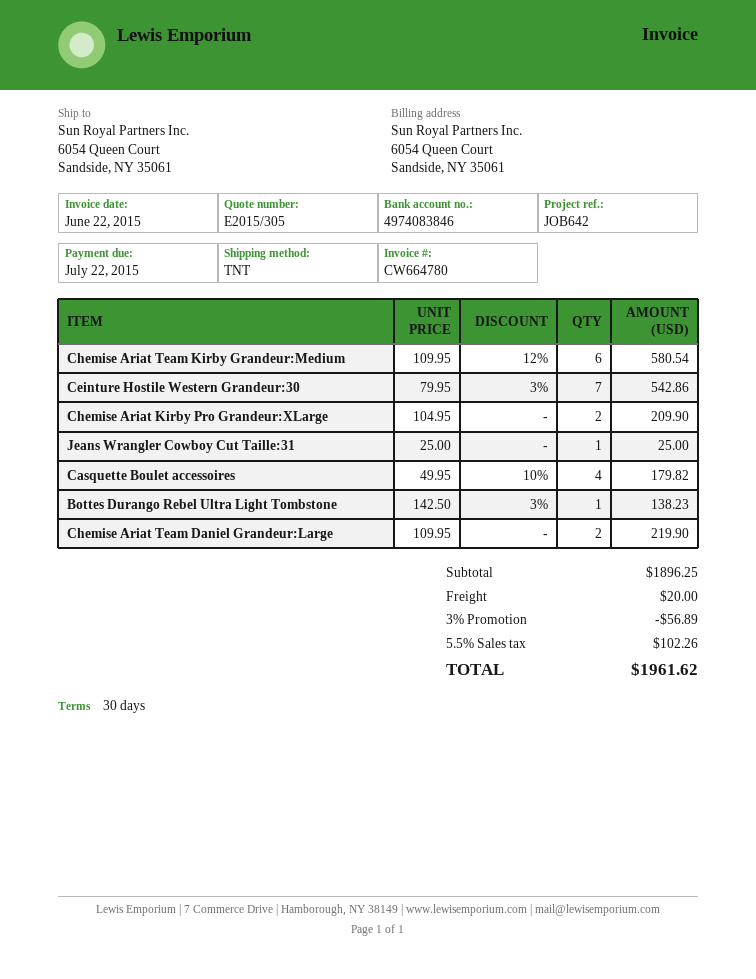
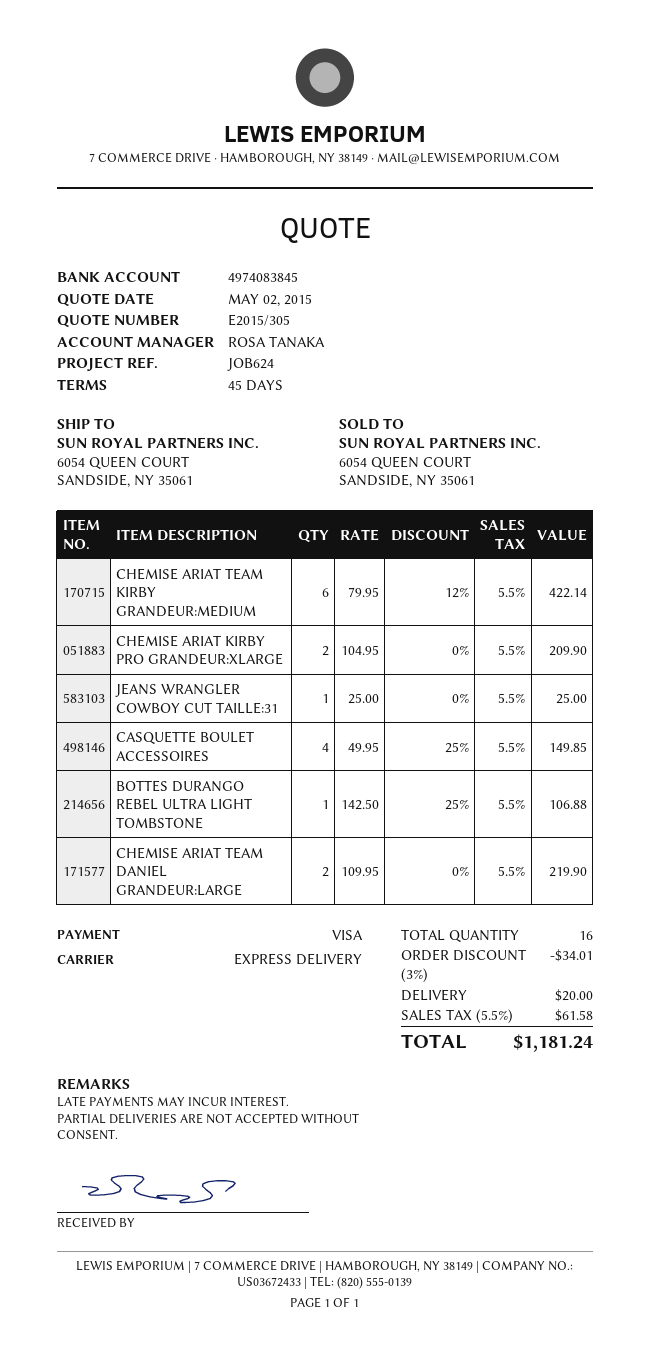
payment terms: 30 days -> 45 days
reference: JOB642 -> JOB624
bank account: 4974083846 -> 4974083845
shipping method: TNT -> express
Chemise Ariat Team Kirby Grandeur:Medium: 6 x 109.95 - 12% = 580.54 -> 6 x 79.95 - 12% = 422.14
Ceinture Hostile Western Grandeur:30: 7 x 79.95 - 3% = 542.86 -> none
Casquette Boulet accessoires: 4 x 49.95 - 10% = 179.82 -> 4 x 49.95 - 25% = 149.85
Bottes Durango Rebel Ultra Light Tombstone: 1 x 142.50 - 3% = 138.23 -> 1 x 142.50 - 25% = 106.88
discount: 3% = 56.89 -> 3% = 34.01
tax: 5.5% = 102.26 -> 5.5% = 61.58
total: 1961.62 -> 1181.24

